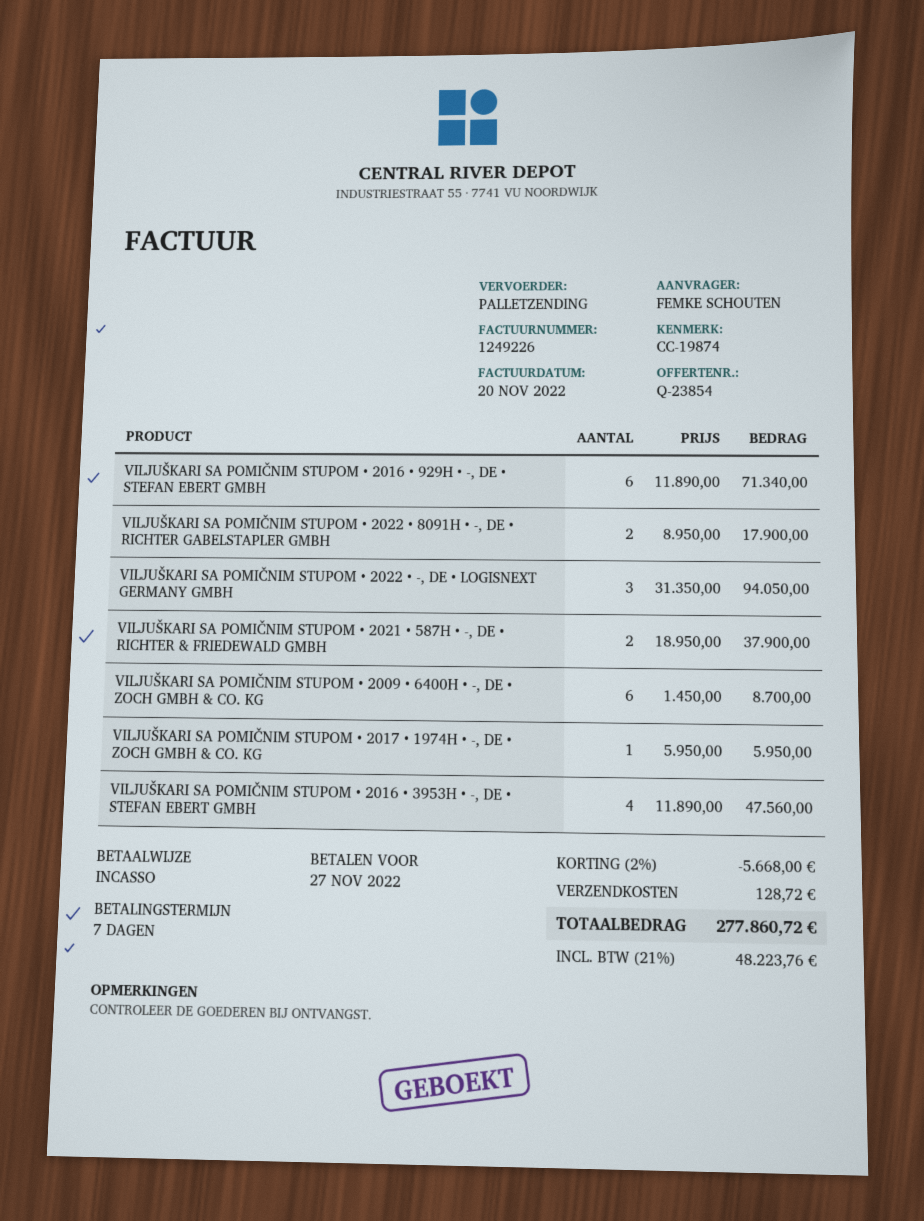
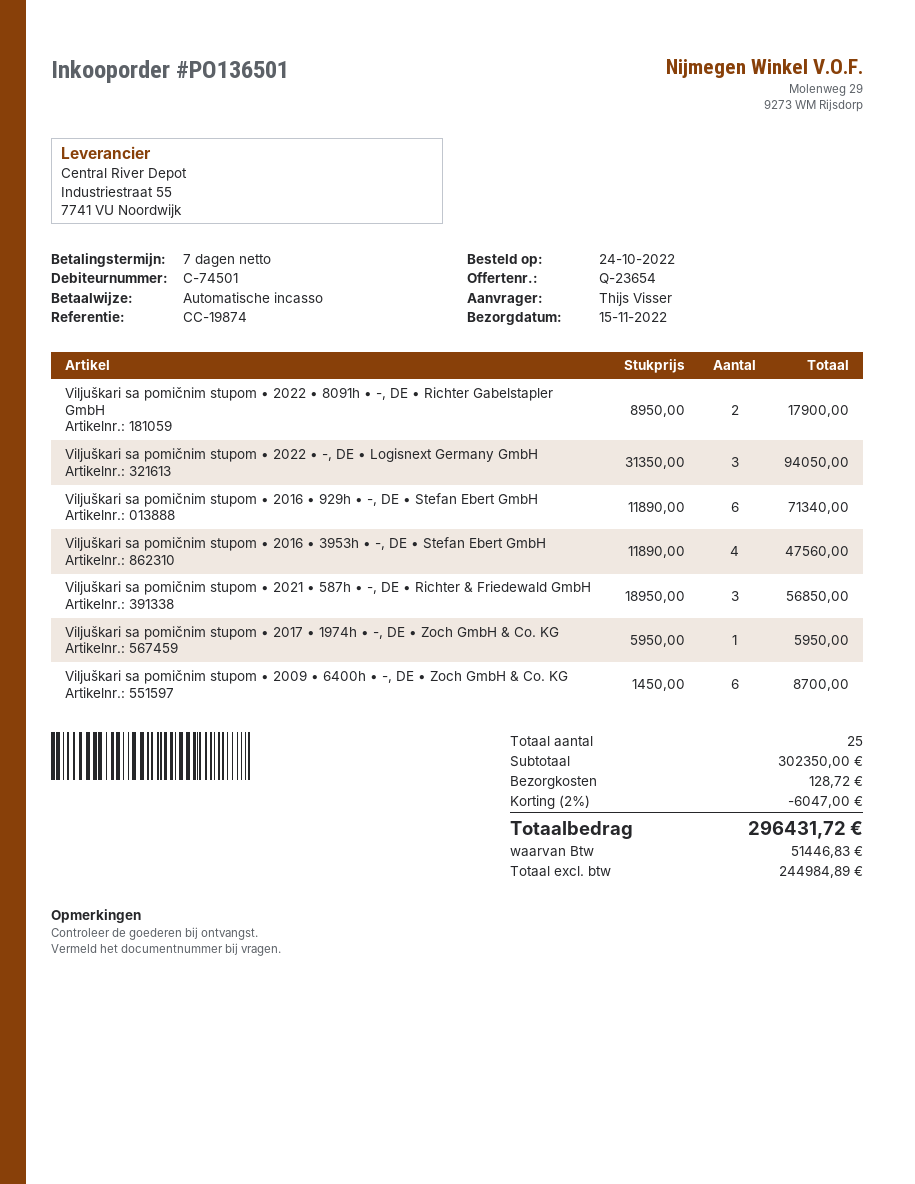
quote number: Q-23854 -> Q-23654
ordered by: FEMKE SCHOUTEN -> Thijs Visser
VILJUŠKARI SA POMIČNIM STUPOM • 2021 • 587H • -, DE • RICHTER & FRIEDEWALD GMBH: 2 x 18950.00 = 37900.00 -> 3 x 18950.00 = 56850.00
discount: 2% = 5668.00 -> 2% = 6047.00
tax: 48223.76 -> 51446.83
total: 277860.72 -> 296431.72

